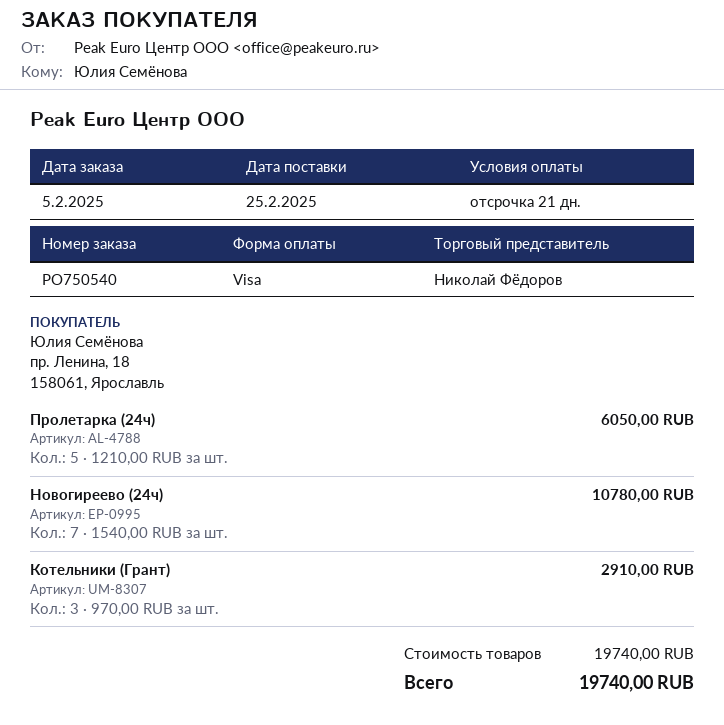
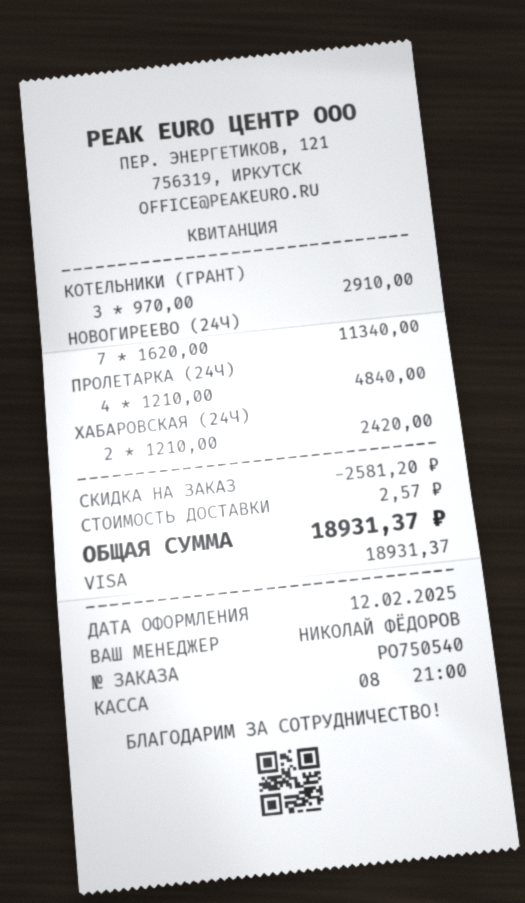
order date: 2025-02-05 -> 2025-02-12
Пролетарка (24ч): 5 x 1210.00 = 6050.00 -> 4 x 1210.00 = 4840.00
Новогиреево (24ч): 7 x 1540.00 = 10780.00 -> 7 x 1620.00 = 11340.00
ХАБАРОВСКАЯ (24Ч): none -> 2 x 1210.00 = 2420.00
discount: none -> 2581.20
shipping: none -> 2.57
total: 19740.00 -> 18931.37

